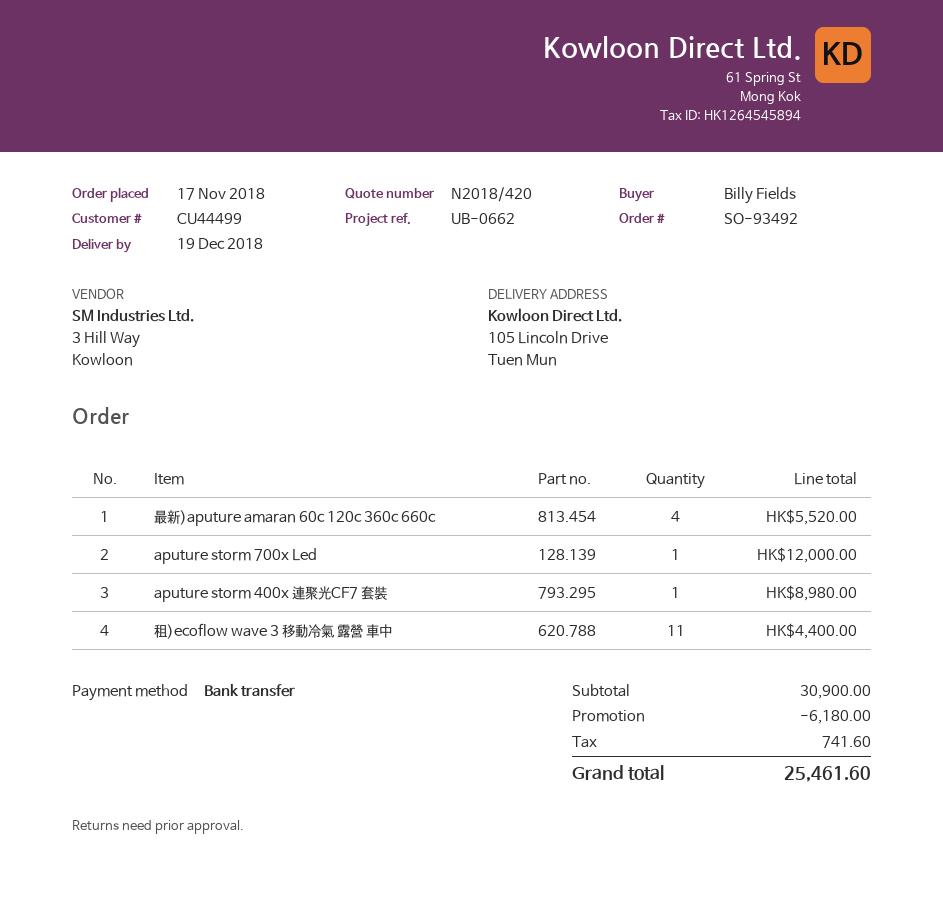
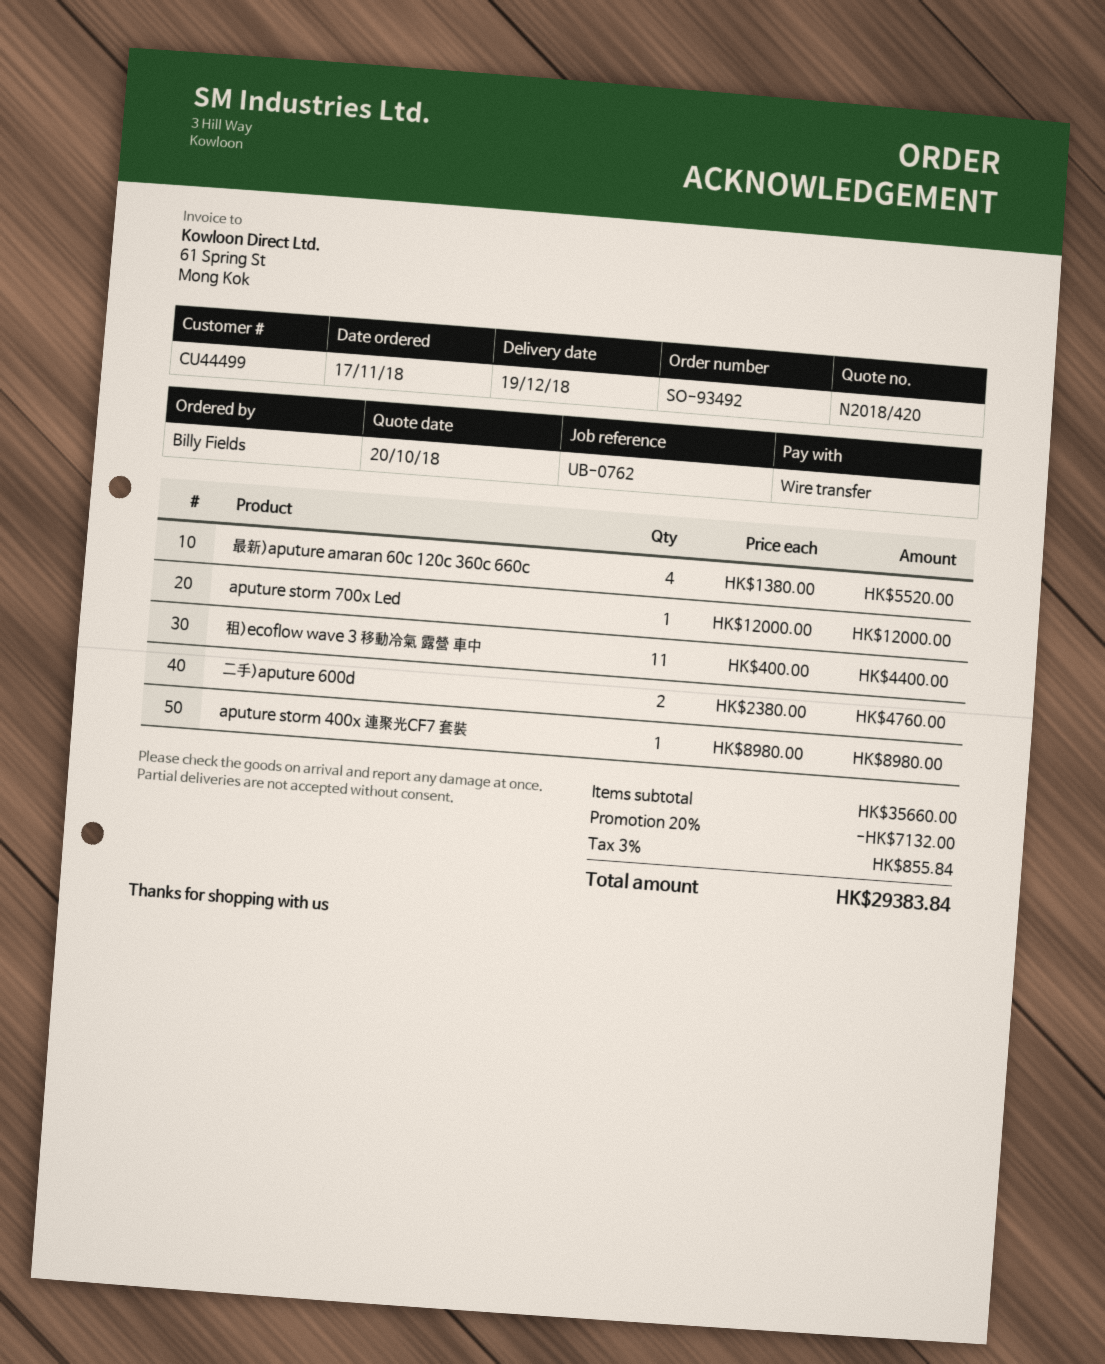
reference: UB-0662 -> UB-0762
二手)aputure 600d: none -> 2 for 4760.00
subtotal: 30900.00 -> 35660.00
discount: 6180.00 -> 7132.00
tax: 741.60 -> 855.84
total: 25461.60 -> 29383.84

